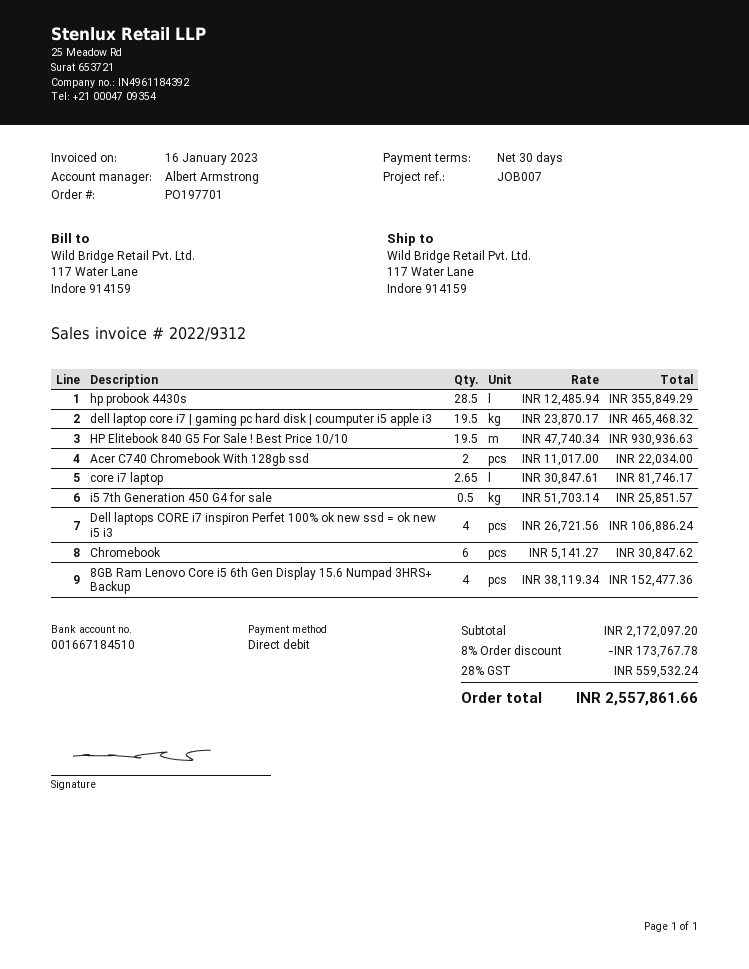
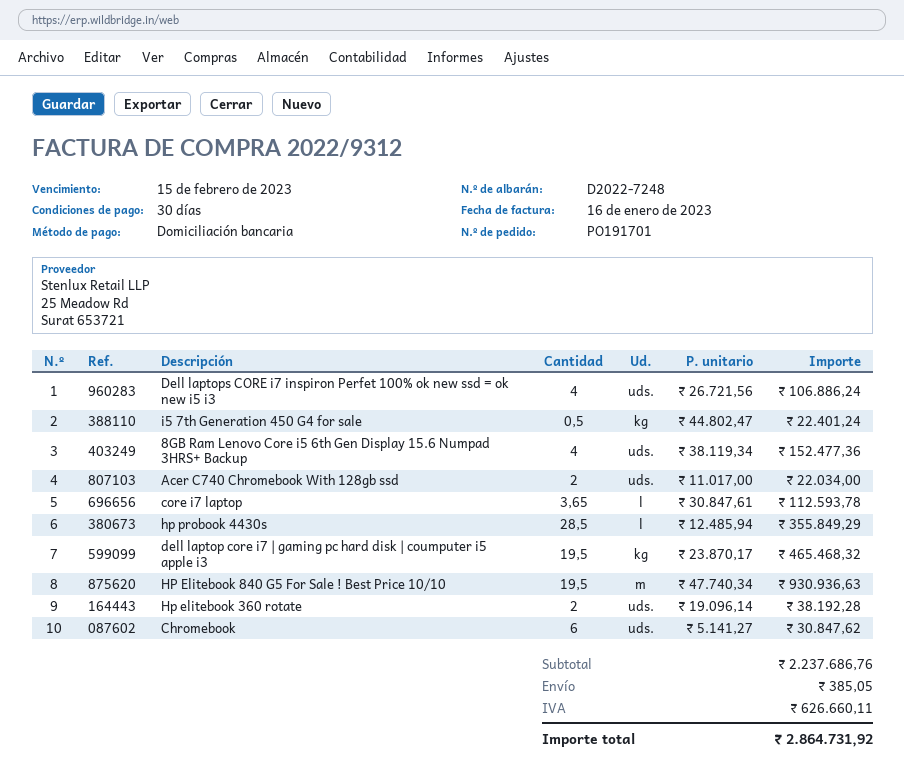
order number: PO197701 -> PO191701
core i7 laptop: 2.65 x 30847.61 = 81746.17 -> 3.65 x 30847.61 = 112593.78
i5 7th Generation 450 G4 for sale: 0.5 x 51703.14 = 25851.57 -> 0.5 x 44802.47 = 22401.24
Hp elitebook 360 rotate: none -> 2 x 19096.14 = 38192.28
subtotal: 2172097.20 -> 2237686.76
discount: 8% = 173767.78 -> none
shipping: none -> 385.05
tax: 559532.24 -> 626660.11
total: 2557861.66 -> 2864731.92

